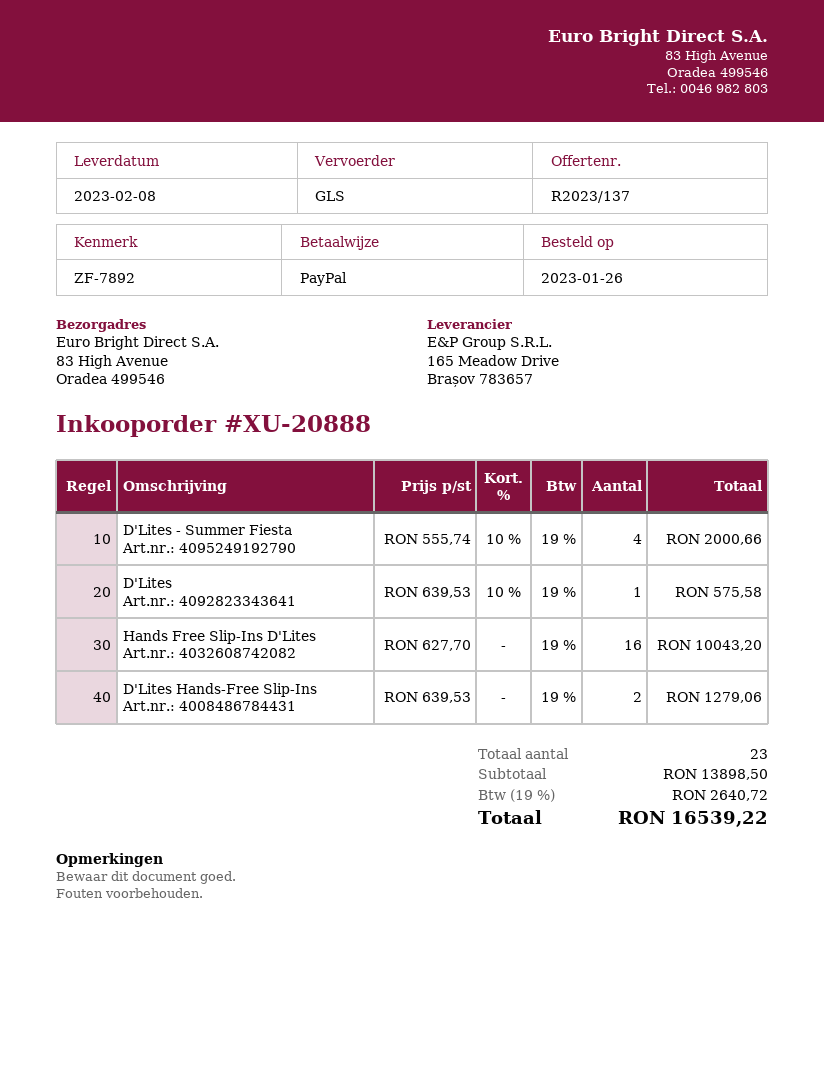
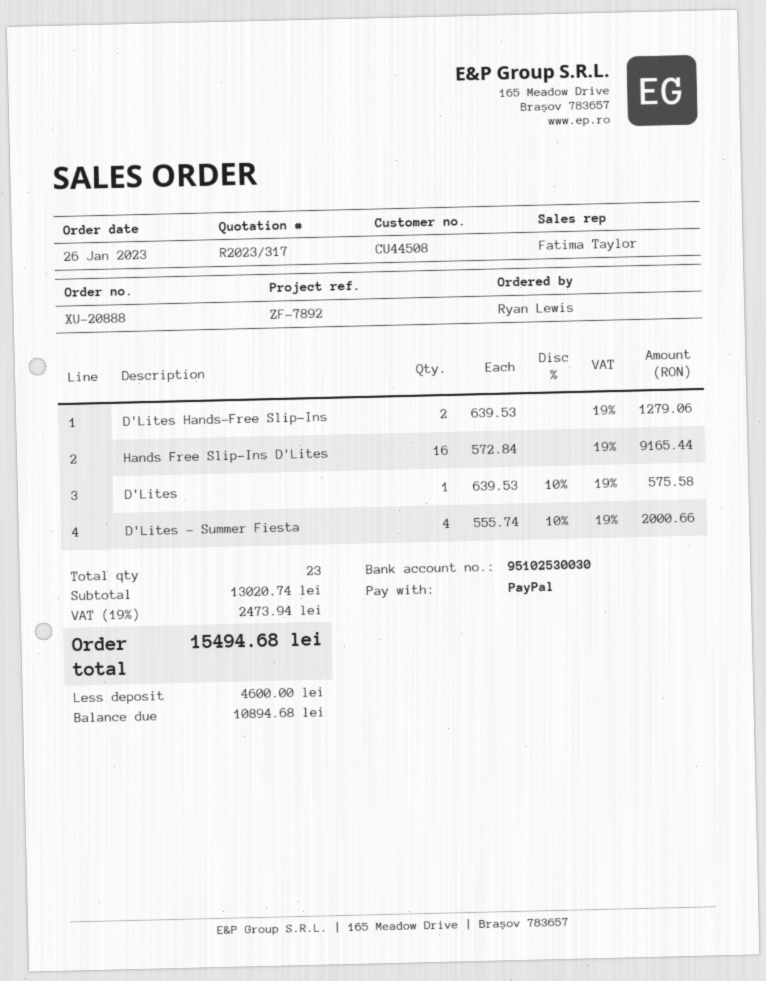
quote number: R2023/137 -> R2023/317
Hands Free Slip-Ins D'Lites: 16 x 627.70 = 10043.20 -> 16 x 572.84 = 9165.44
subtotal: 13898.50 -> 13020.74
tax: 19% = 2640.72 -> 19% = 2473.94
total: 16539.22 -> 15494.68

